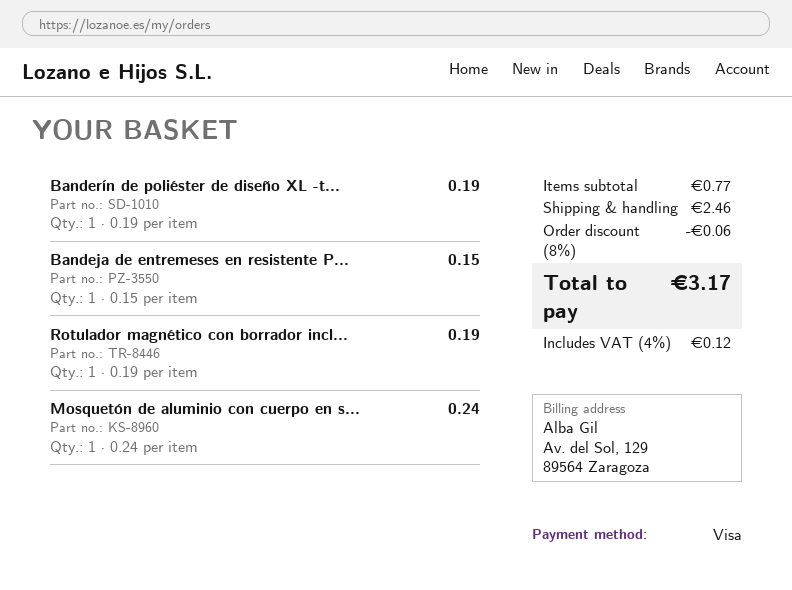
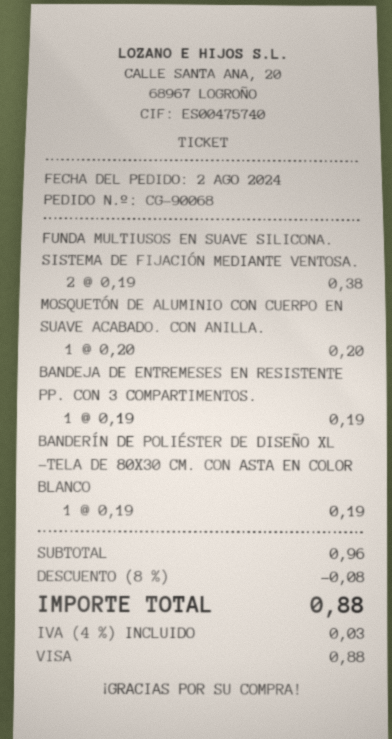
Bandeja de entremeses en resistente P...: 1 x 0.15 = 0.15 -> 1 x 0.19 = 0.19
Rotulador magnético con borrador incl...: 1 x 0.19 = 0.19 -> none
Mosquetón de aluminio con cuerpo en s...: 1 x 0.24 = 0.24 -> 1 x 0.20 = 0.20
FUNDA MULTIUSOS EN SUAVE SILICONA. SISTEMA DE FIJACIÓN MEDIANTE VENTOSA.: none -> 2 x 0.19 = 0.38
subtotal: 0.77 -> 0.96
discount: 8% = 0.06 -> 8% = 0.08
shipping: 2.46 -> none
tax: 4% = 0.12 -> 4% = 0.03
total: 3.17 -> 0.88

